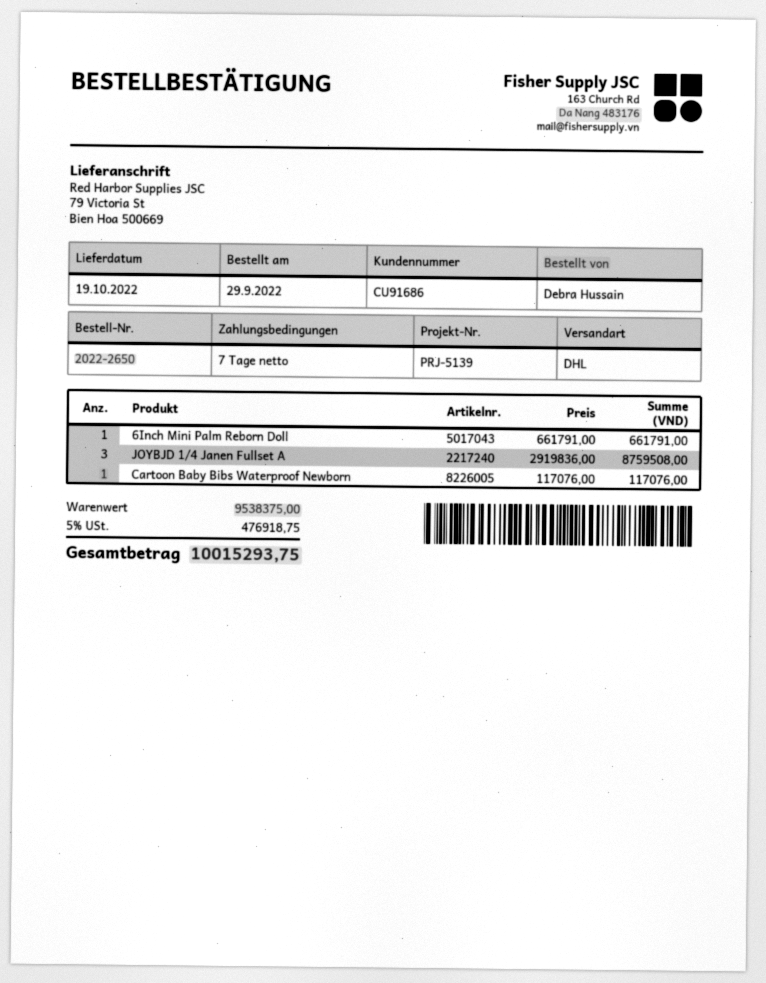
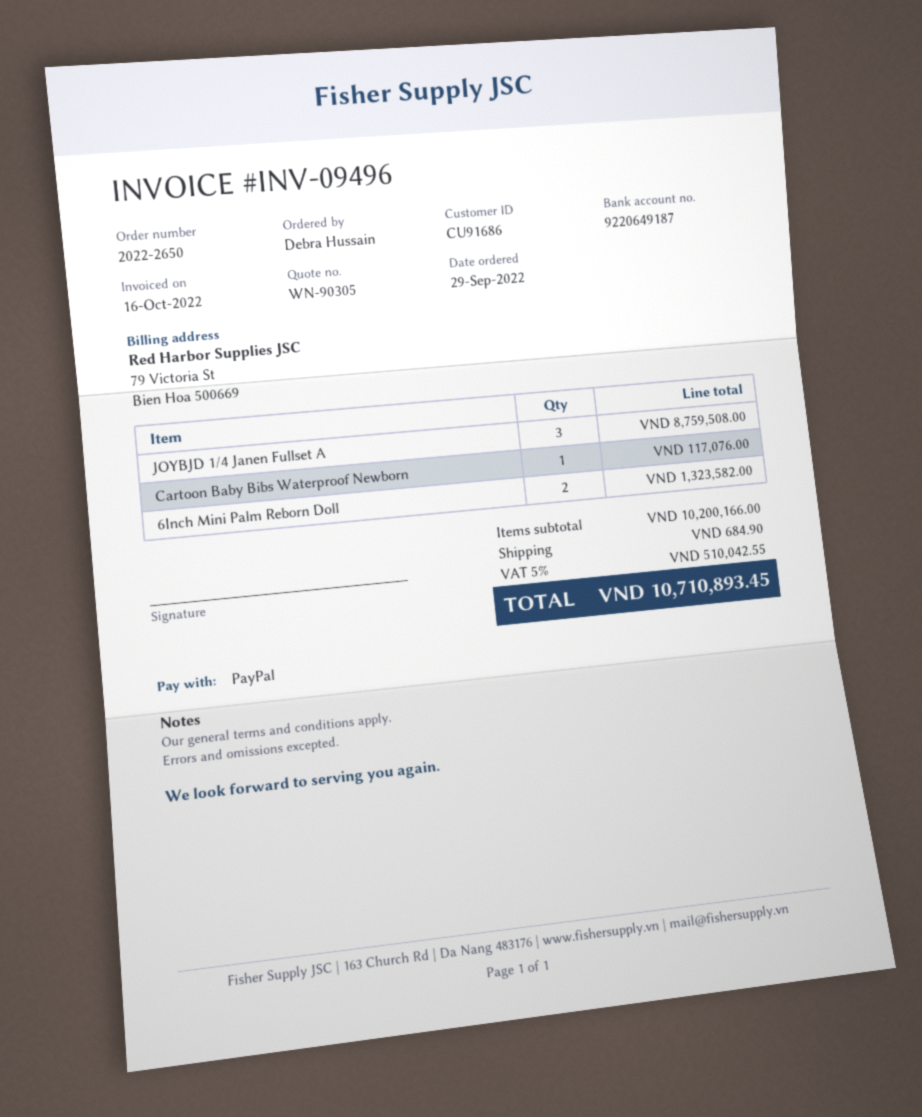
6Inch Mini Palm Reborn Doll: 1 for 661791.00 -> 2 for 1323582.00
subtotal: 9538375.00 -> 10200166.00
shipping: none -> 684.90
tax: 5% = 476918.75 -> 5% = 510042.55
total: 10015293.75 -> 10710893.45

